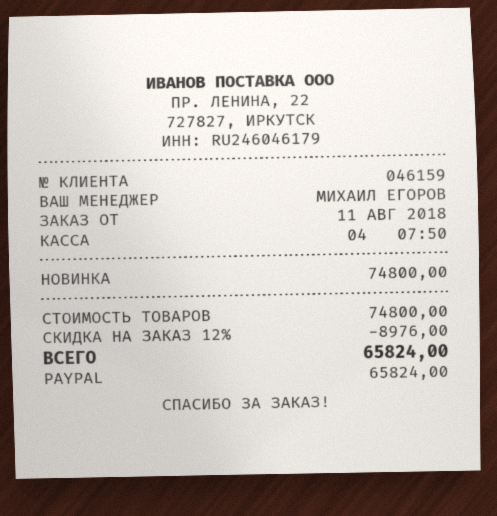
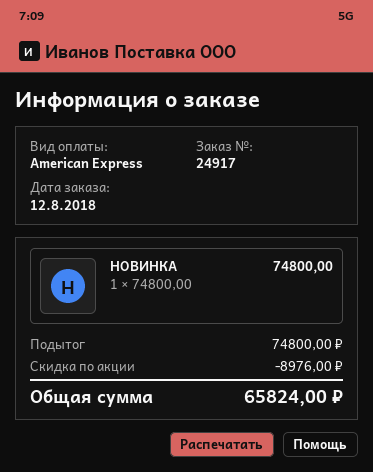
order date: 2018-08-11 -> 2018-08-12
payment method: PayPal -> American Express

